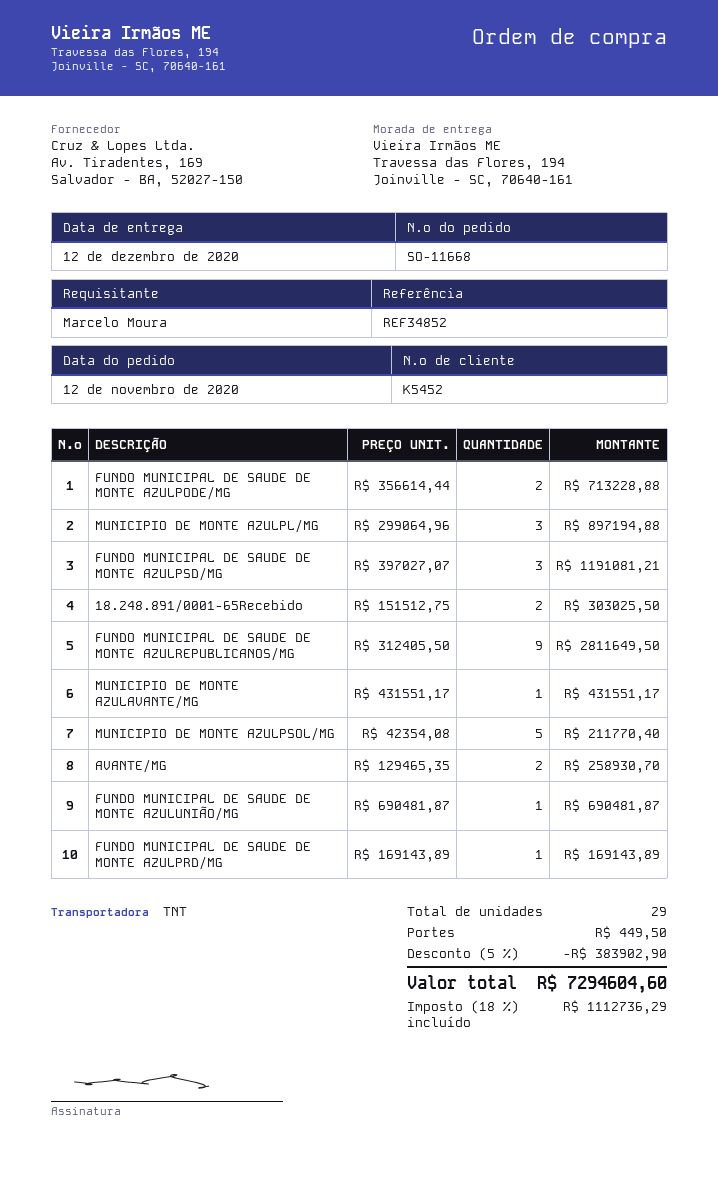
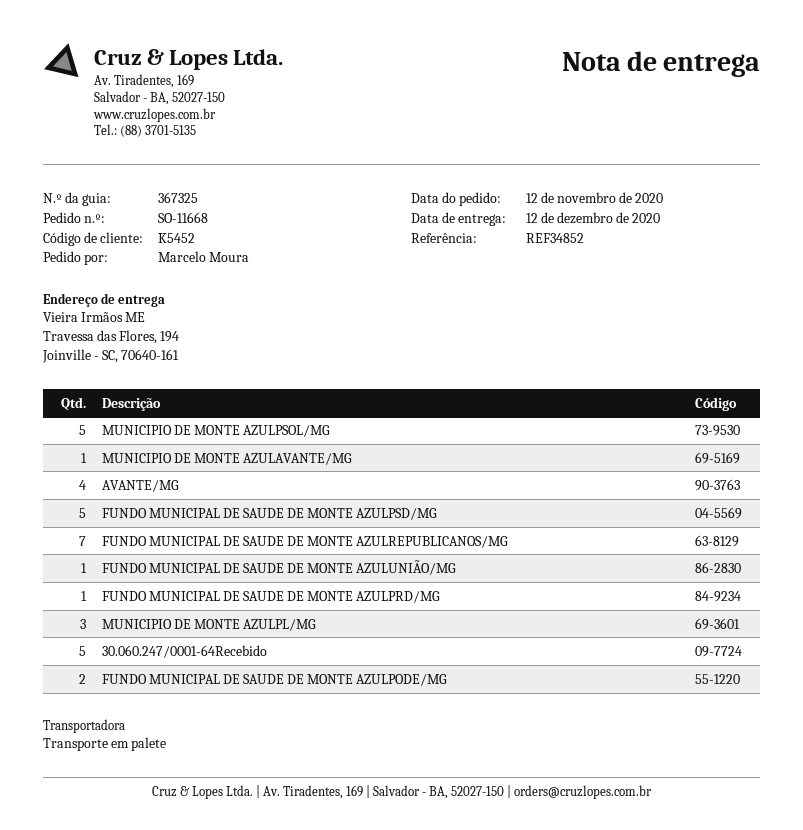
shipping method: TNT -> pallet freight
FUNDO MUNICIPAL DE SAUDE DE MONTE AZULPSD/MG: 3 -> 5
18.248.891/0001-65Recebido: 2 -> none
FUNDO MUNICIPAL DE SAUDE DE MONTE AZULREPUBLICANOS/MG: 9 -> 7
AVANTE/MG: 2 -> 4
30.060.247/0001-64Recebido: none -> 5

